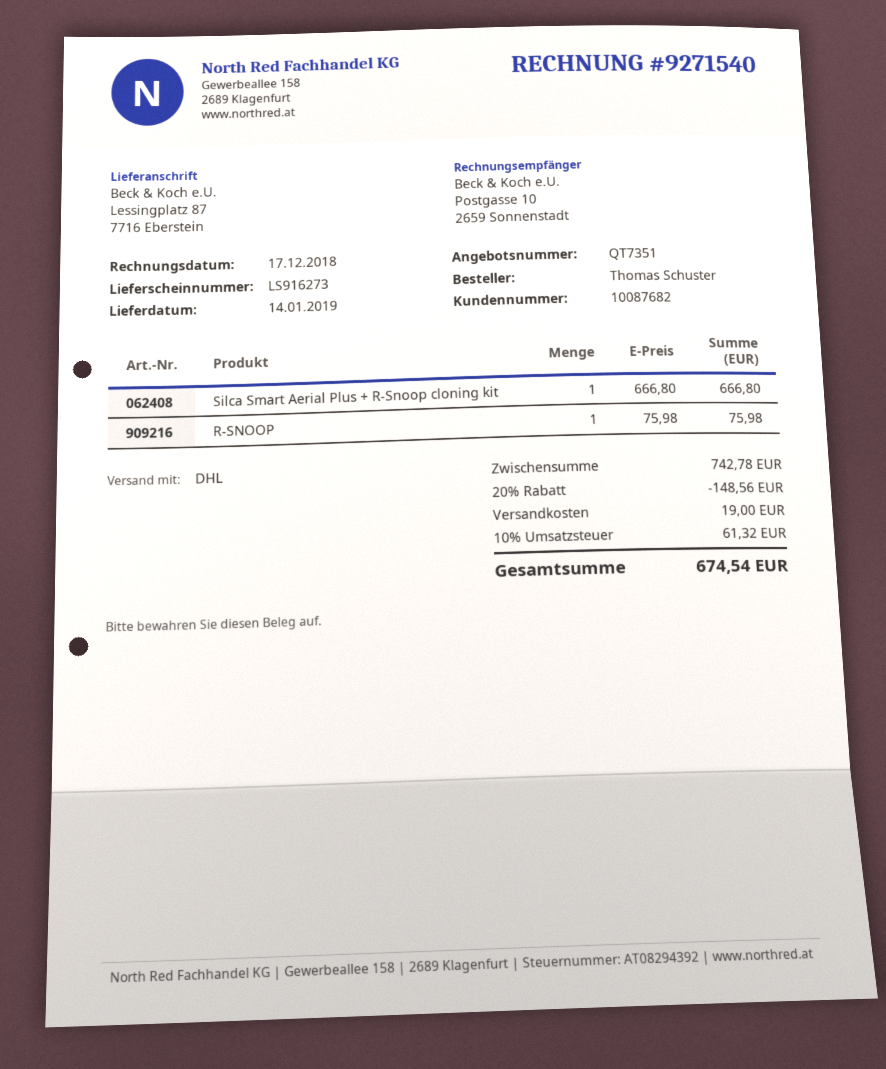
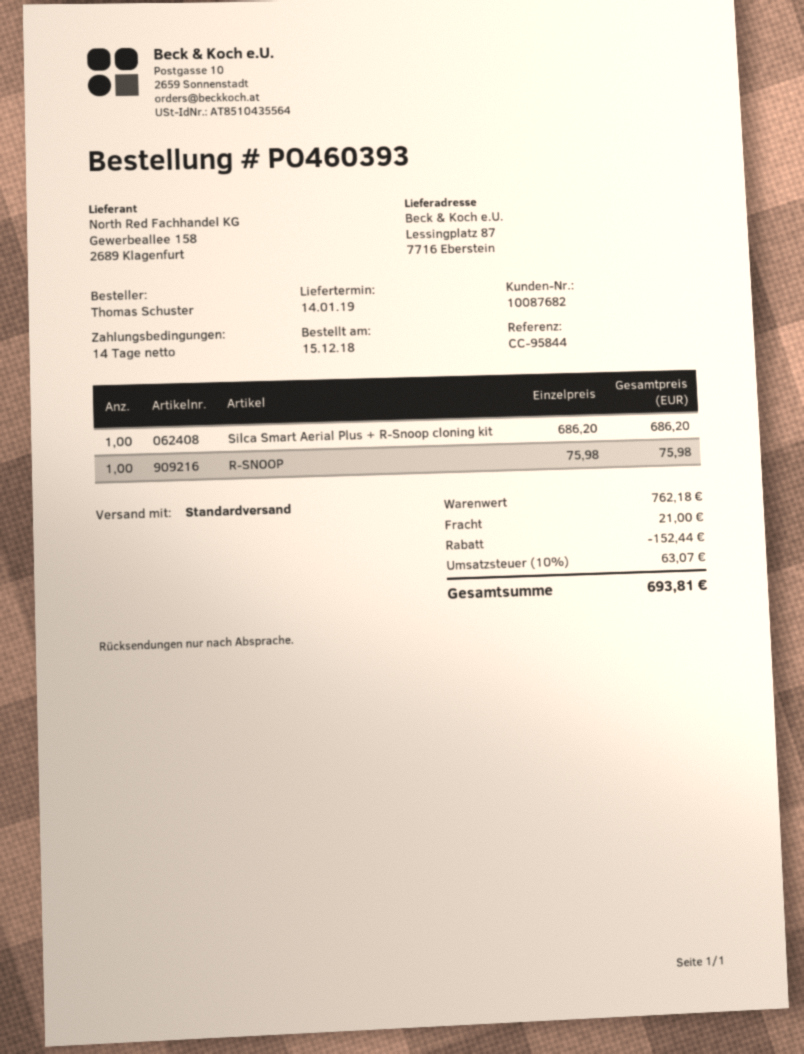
shipping method: DHL -> standard
Silca Smart Aerial Plus + R-Snoop cloning kit: 1 x 666.80 = 666.80 -> 1 x 686.20 = 686.20
subtotal: 742.78 -> 762.18
discount: 148.56 -> 152.44
shipping: 19.00 -> 21.00
tax: 10% = 61.32 -> 10% = 63.07
total: 674.54 -> 693.81

